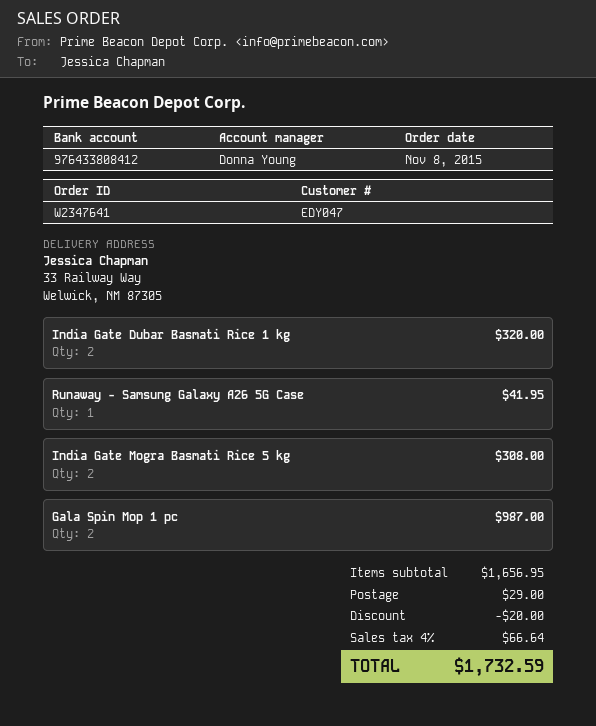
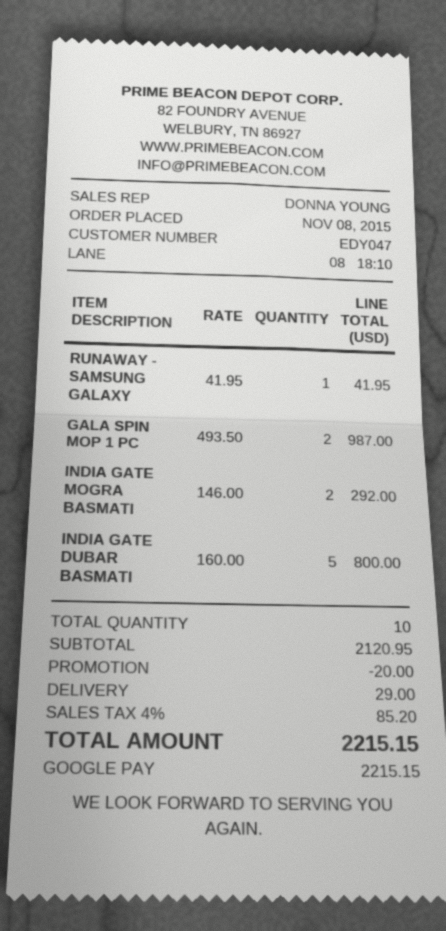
India Gate Dubar Basmati Rice 1 kg: 2 for 320.00 -> 5 for 800.00
India Gate Mogra Basmati Rice 5 kg: 2 for 308.00 -> 2 for 292.00
subtotal: 1656.95 -> 2120.95
tax: 4% = 66.64 -> 4% = 85.20
total: 1732.59 -> 2215.15

